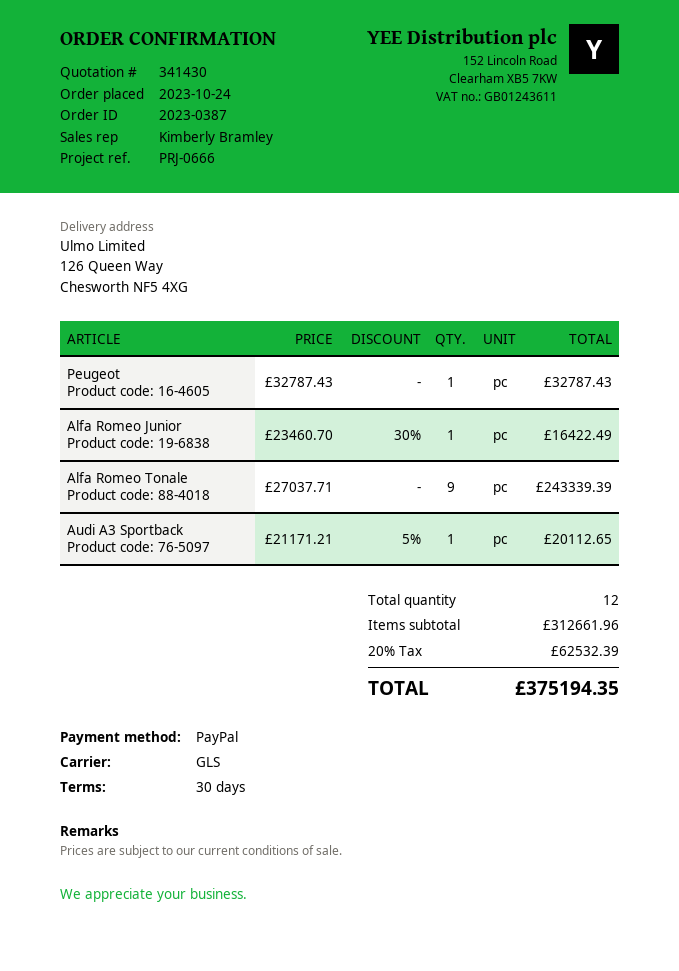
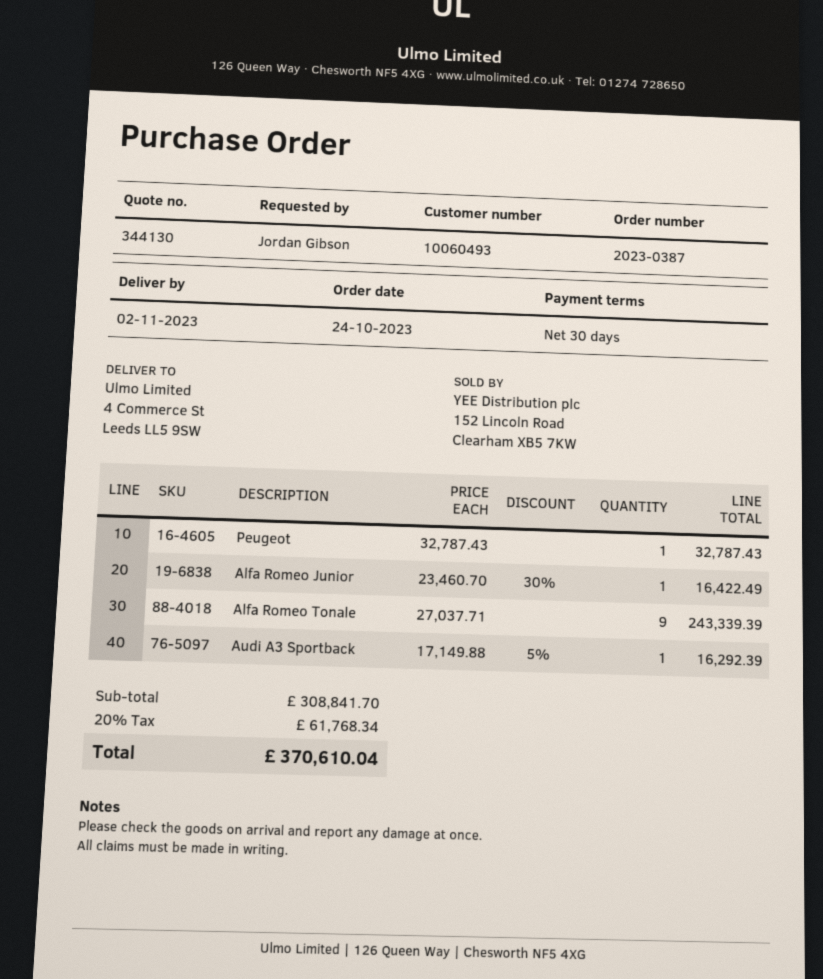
quote number: 341430 -> 344130
ship to: 126 Queen Way, Chesworth NF5 4XG -> 4 Commerce St, Leeds LL5 9SW
Audi A3 Sportback: 1 x 21171.21 - 5% = 20112.65 -> 1 x 17149.88 - 5% = 16292.39
subtotal: 312661.96 -> 308841.70
tax: 20% = 62532.39 -> 20% = 61768.34
total: 375194.35 -> 370610.04

